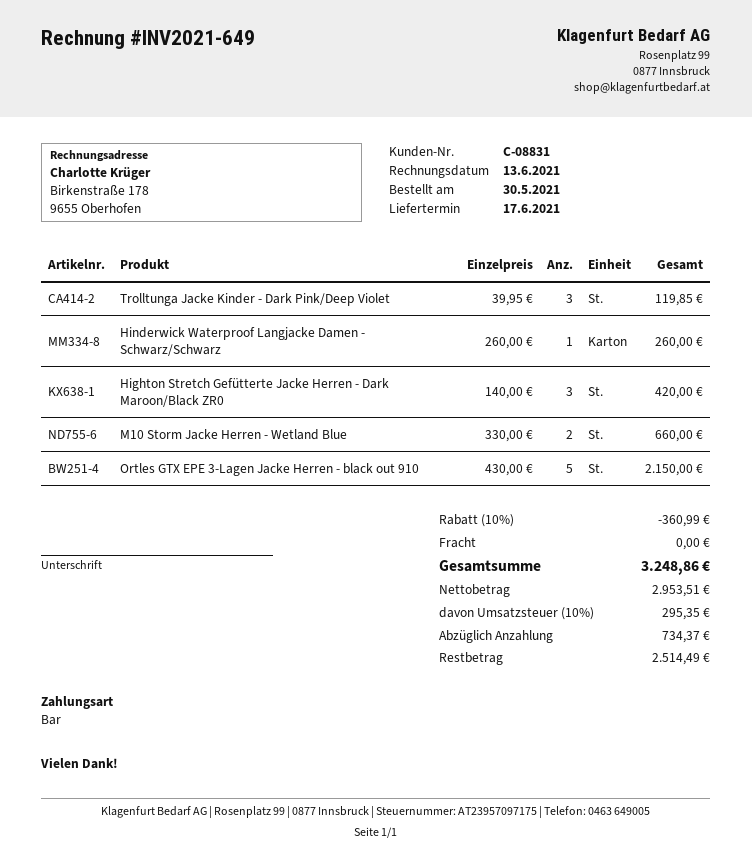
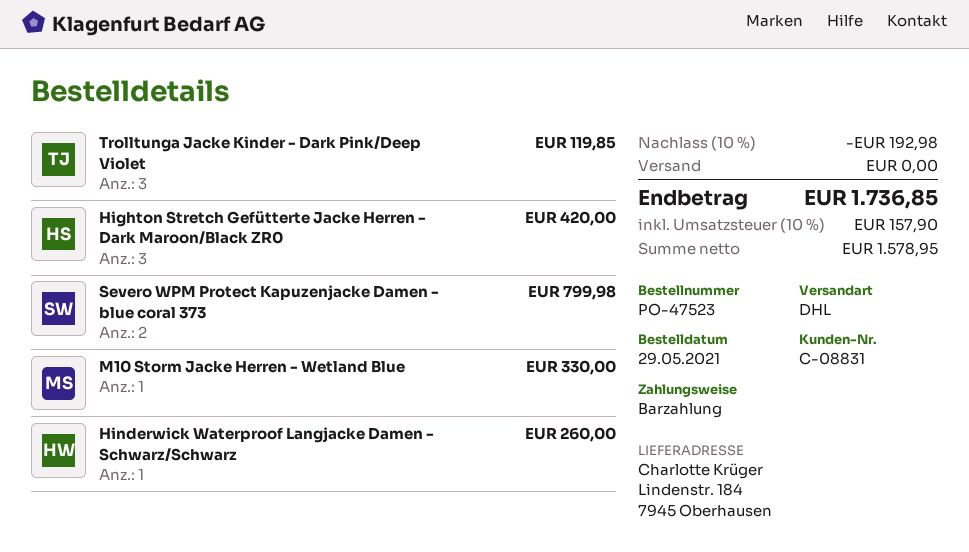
order date: 2021-05-30 -> 2021-05-29
M10 Storm Jacke Herren - Wetland Blue: 2 for 660.00 -> 1 for 330.00
Ortles GTX EPE 3-Lagen Jacke Herren - black out 910: 5 for 2150.00 -> none
Severo WPM Protect Kapuzenjacke Damen - blue coral 373: none -> 2 for 799.98
discount: 10% = 360.99 -> 10% = 192.98
net: 2953.51 -> 1578.95
tax: 10% = 295.35 -> 10% = 157.90
total: 3248.86 -> 1736.85

